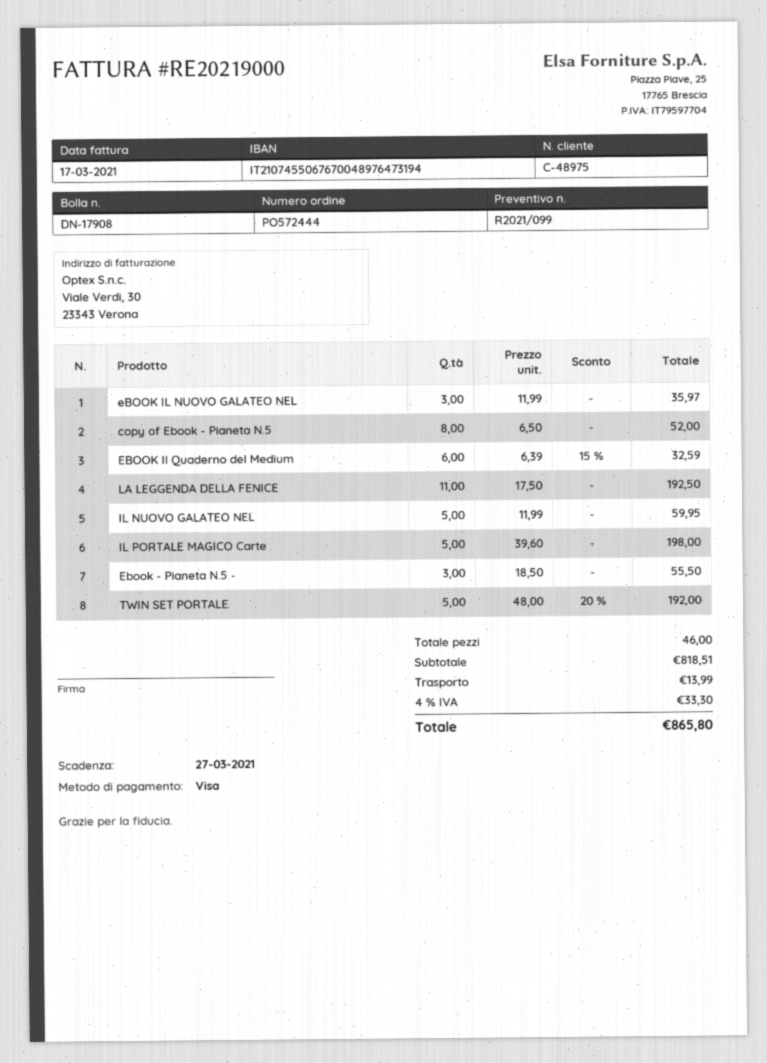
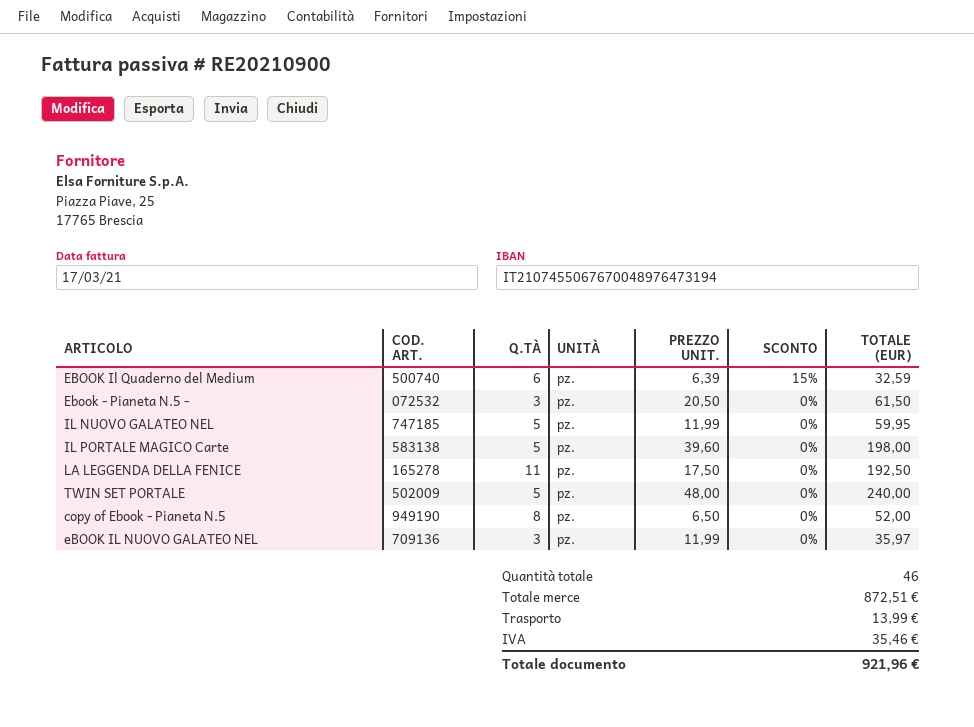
invoice number: RE20219000 -> RE20210900
Ebook - Pianeta N.5 -: 3 x 18.50 = 55.50 -> 3 x 20.50 = 61.50
TWIN SET PORTALE: 5 x 48.00 - 20% = 192.00 -> 5 x 48.00 = 240.00
subtotal: 818.51 -> 872.51
tax: 33.30 -> 35.46
total: 865.80 -> 921.96

